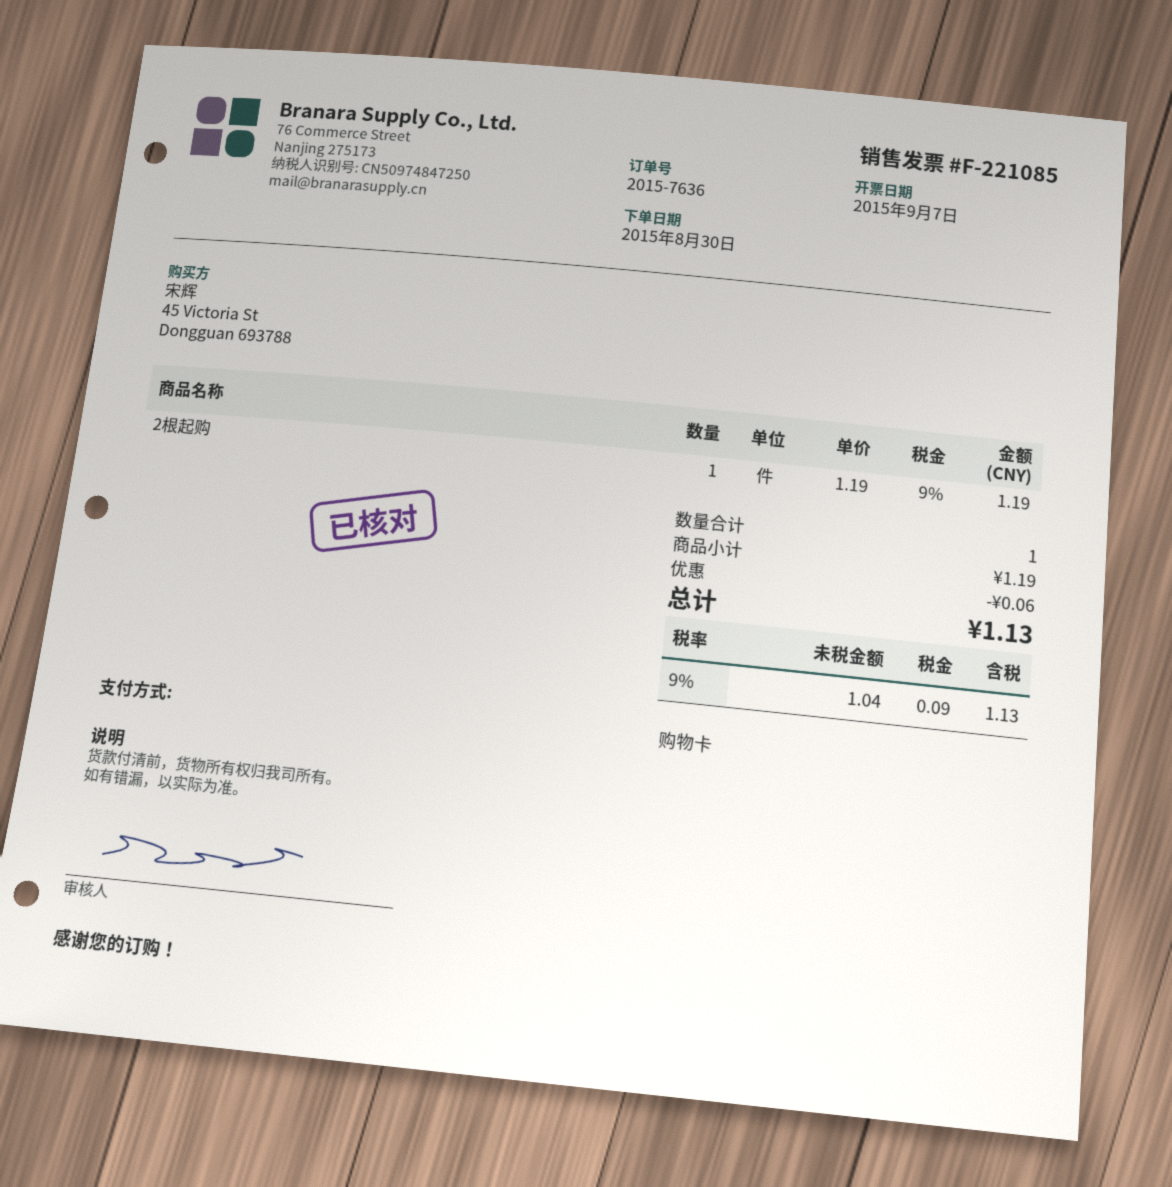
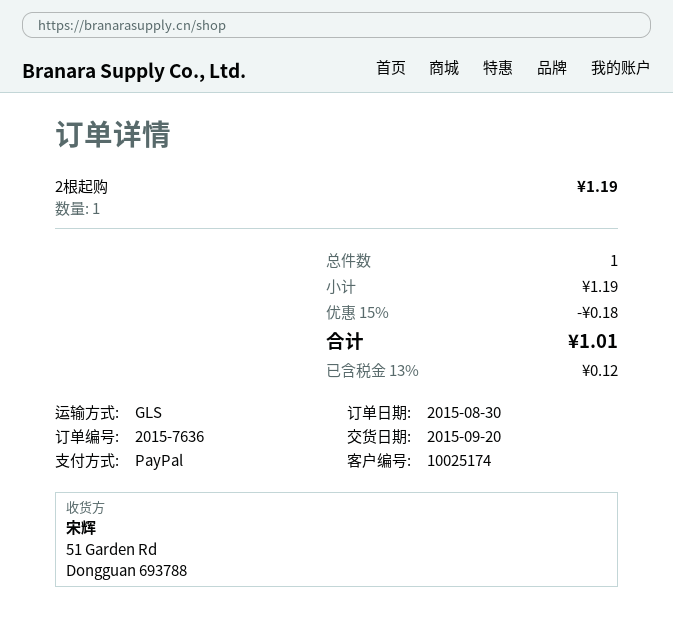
payment method: gift card -> PayPal
discount: 0.06 -> 0.18
tax: 9% = 0.09 -> 13% = 0.12
total: 1.13 -> 1.01

